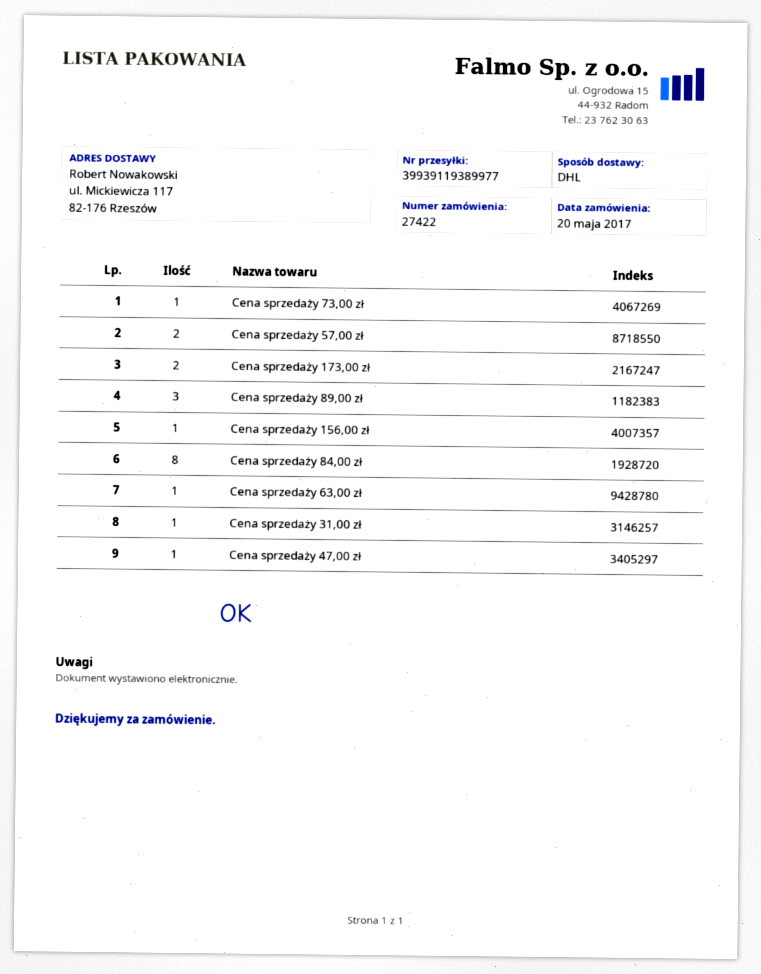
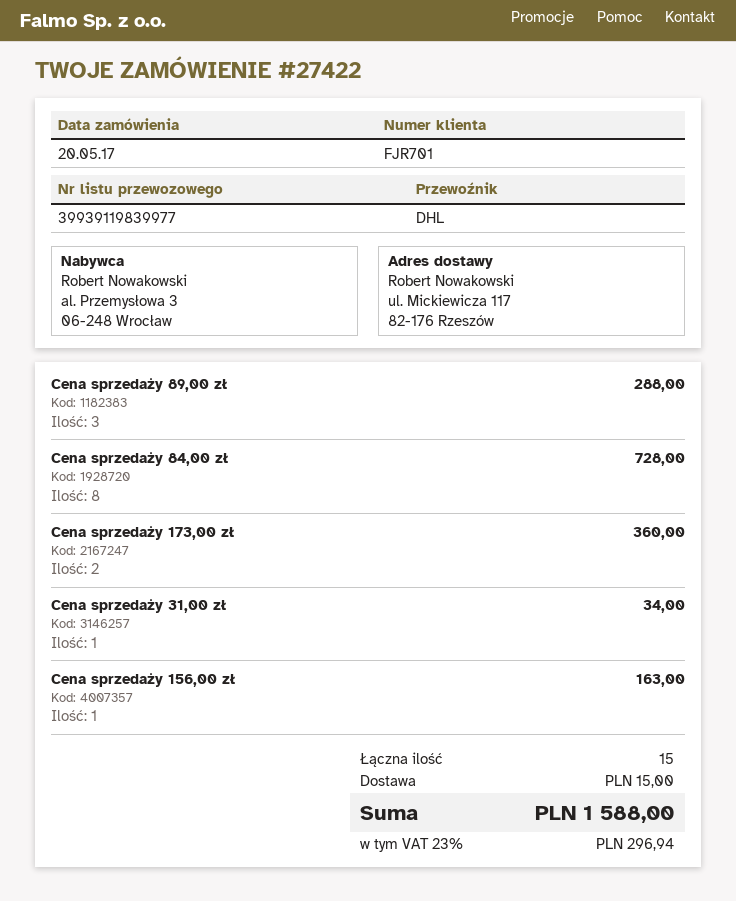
tracking number: 39939119389977 -> 39939119839977
Cena sprzedaży 73,00 zł: 1 -> none
Cena sprzedaży 57,00 zł: 2 -> none
Cena sprzedaży 63,00 zł: 1 -> none
Cena sprzedaży 47,00 zł: 1 -> none

